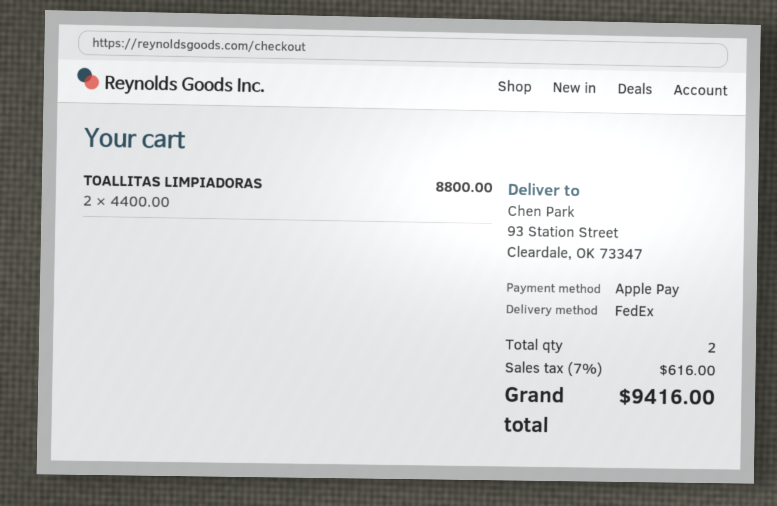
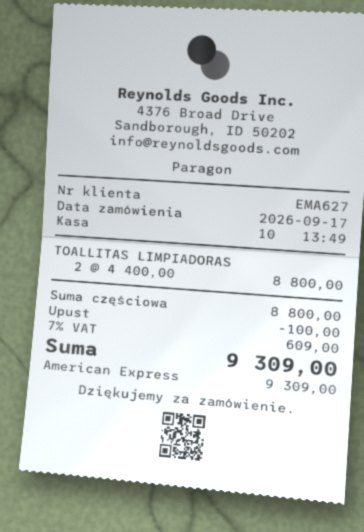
payment method: Apple Pay -> American Express
discount: none -> 100.00
tax: 7% = 616.00 -> 7% = 609.00
total: 9416.00 -> 9309.00

